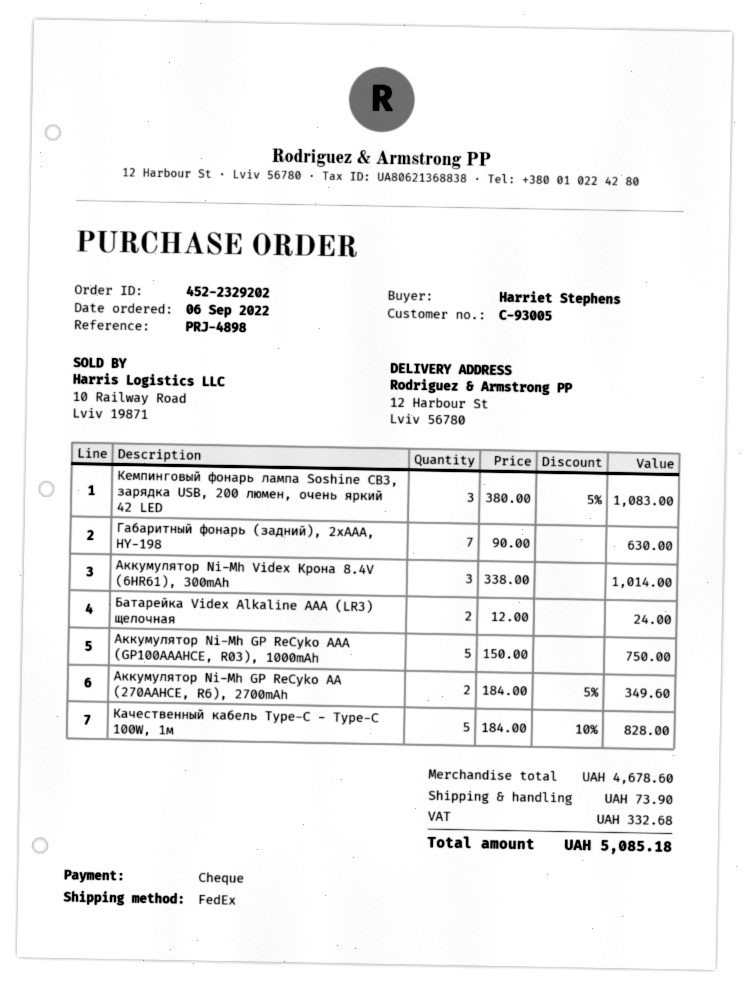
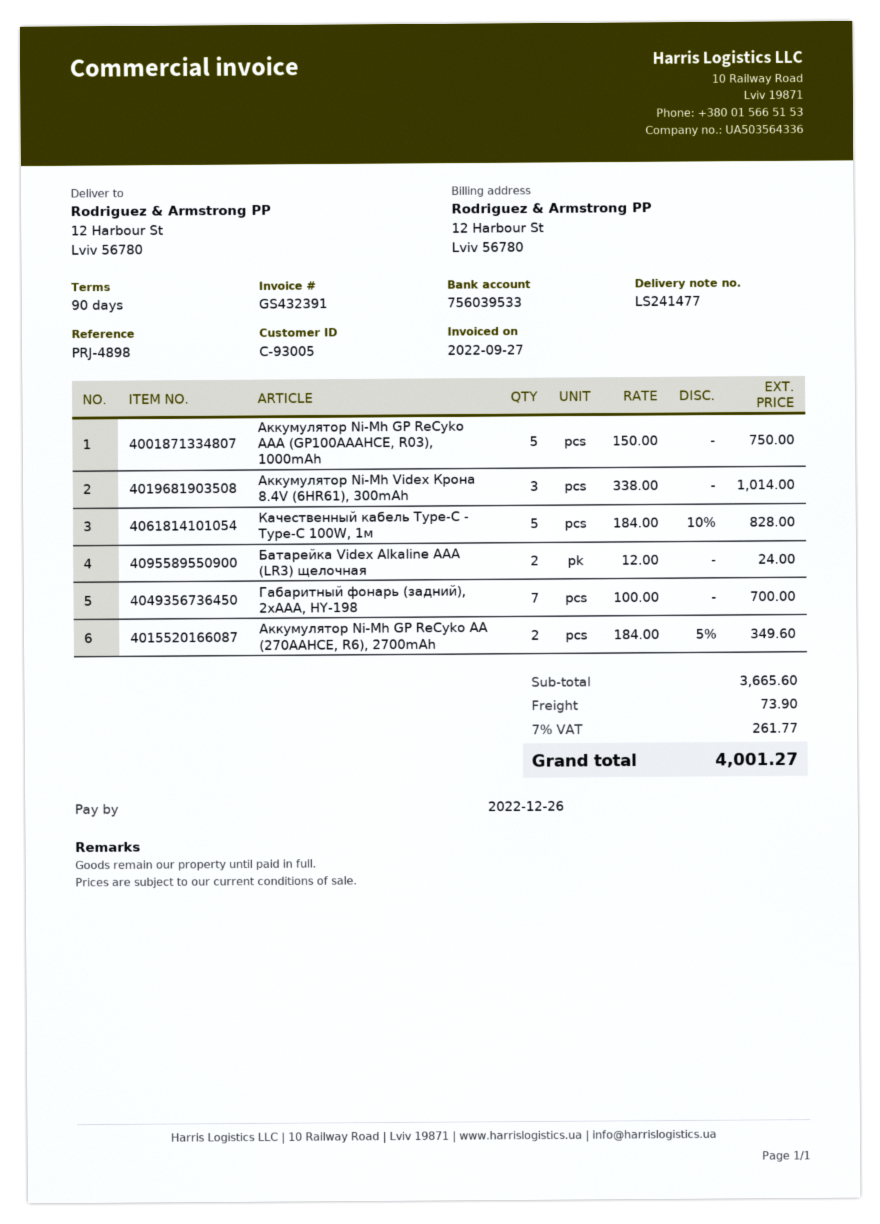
Кемпинговый фонарь лампа Soshine CB3, зарядка USB, 200 люмен, очень яркий 42 LED: 3 x 380.00 - 5% = 1083.00 -> none
Габаритный фонарь (задний), 2xAAA, HY-198: 7 x 90.00 = 630.00 -> 7 x 100.00 = 700.00
subtotal: 4678.60 -> 3665.60
tax: 332.68 -> 261.77
total: 5085.18 -> 4001.27

